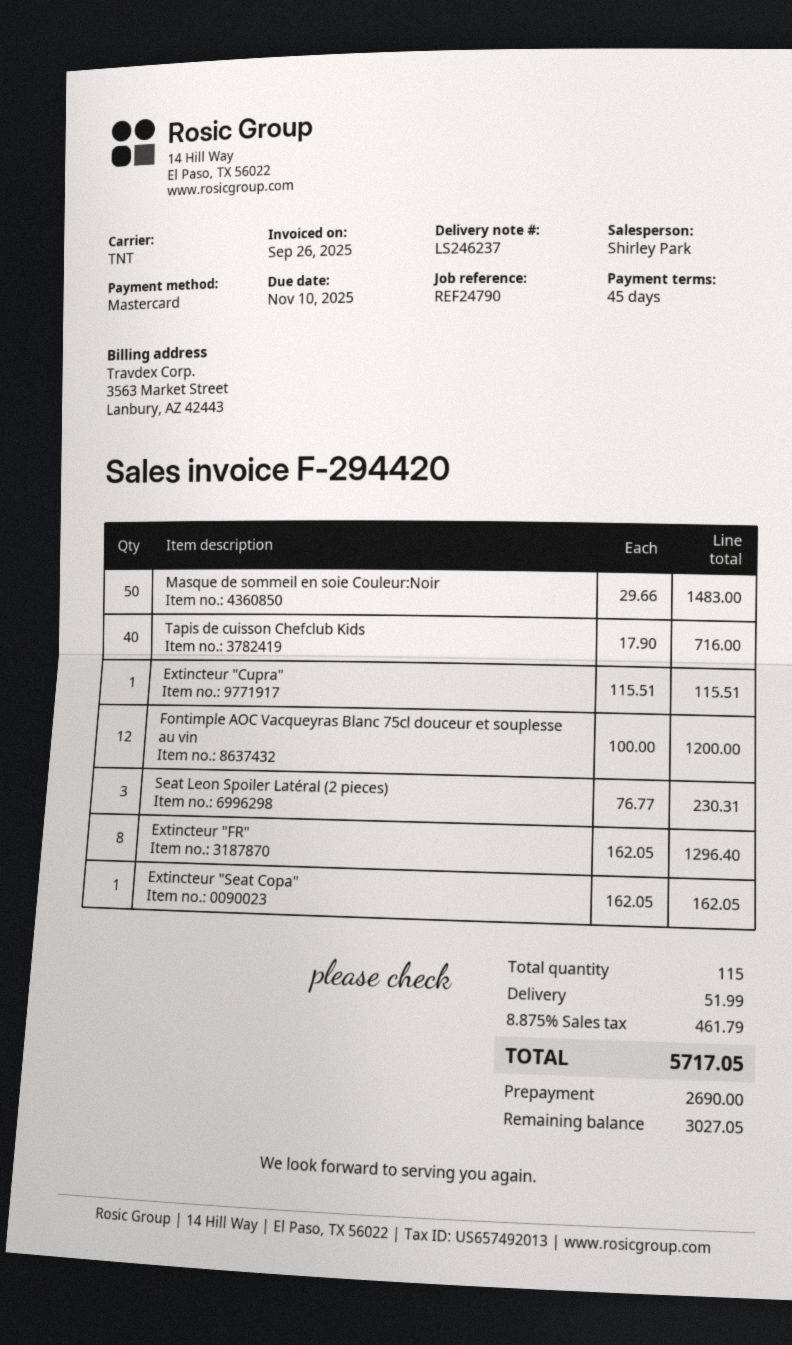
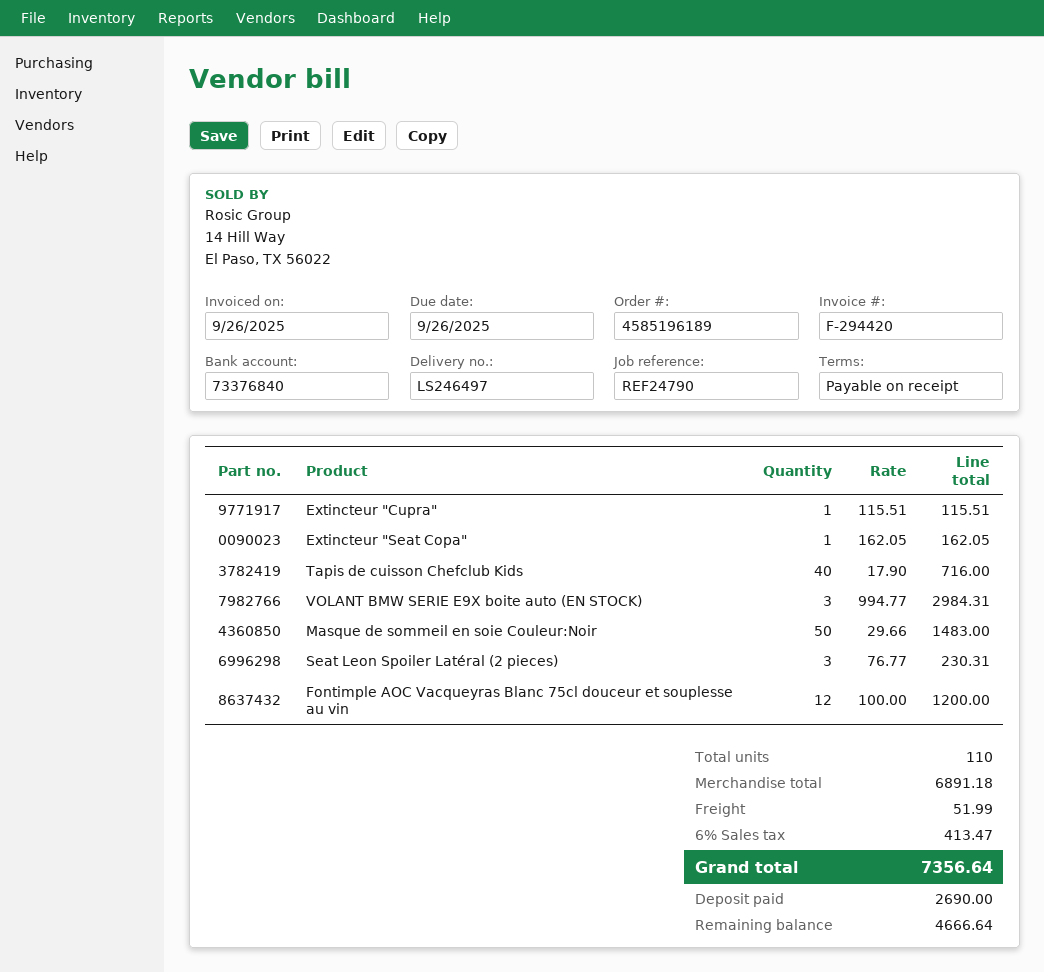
delivery note number: LS246237 -> LS246497
payment terms: 45 days -> on receipt
due date: 2025-11-10 -> 2025-09-26
Extincteur "FR": 8 x 162.05 = 1296.40 -> none
VOLANT BMW SERIE E9X boite auto (EN STOCK): none -> 3 x 994.77 = 2984.31
total quantity: 115 -> 110
tax: 8.875% = 461.79 -> 6% = 413.47
total: 5717.05 -> 7356.64
balance: 3027.05 -> 4666.64

